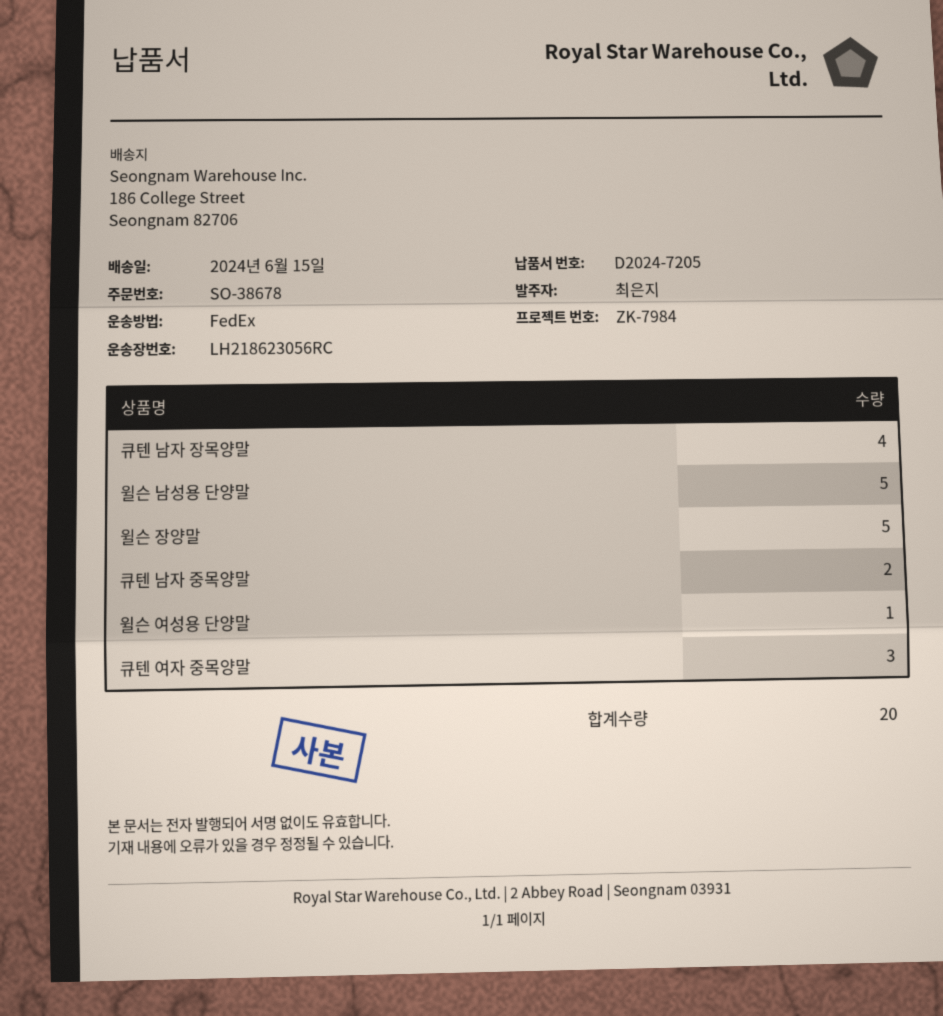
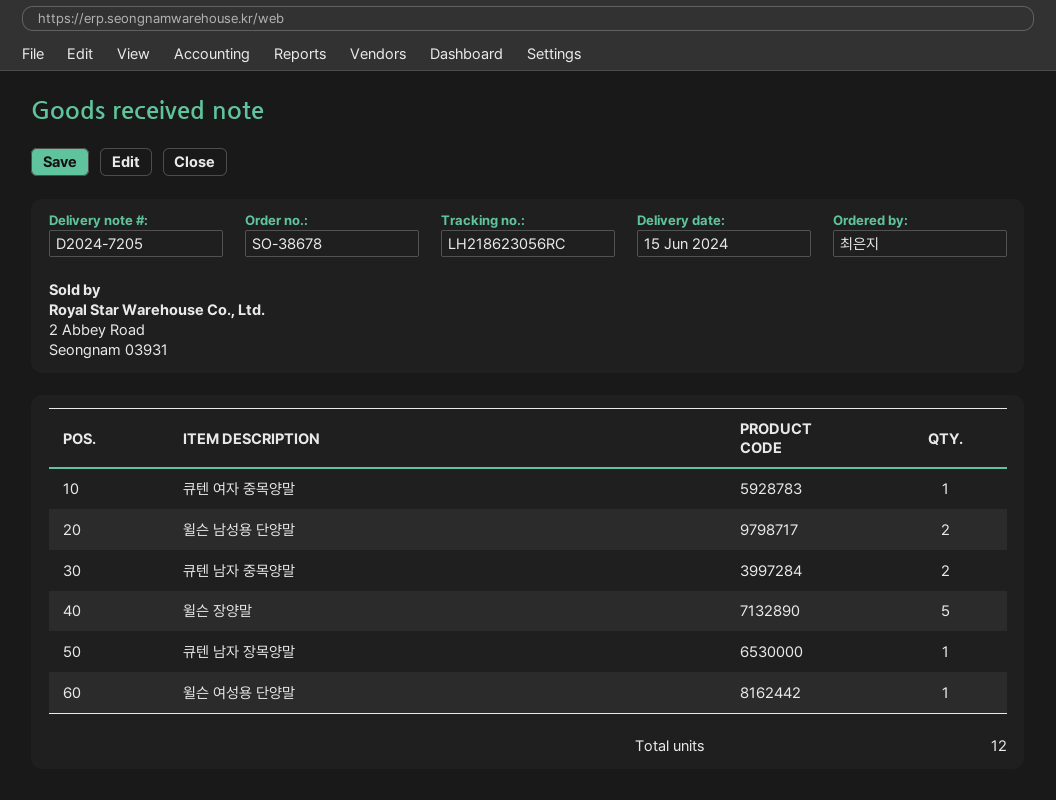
큐텐 남자 장목양말: 4 -> 1
윌슨 남성용 단양말: 5 -> 2
큐텐 여자 중목양말: 3 -> 1
total quantity: 20 -> 12

